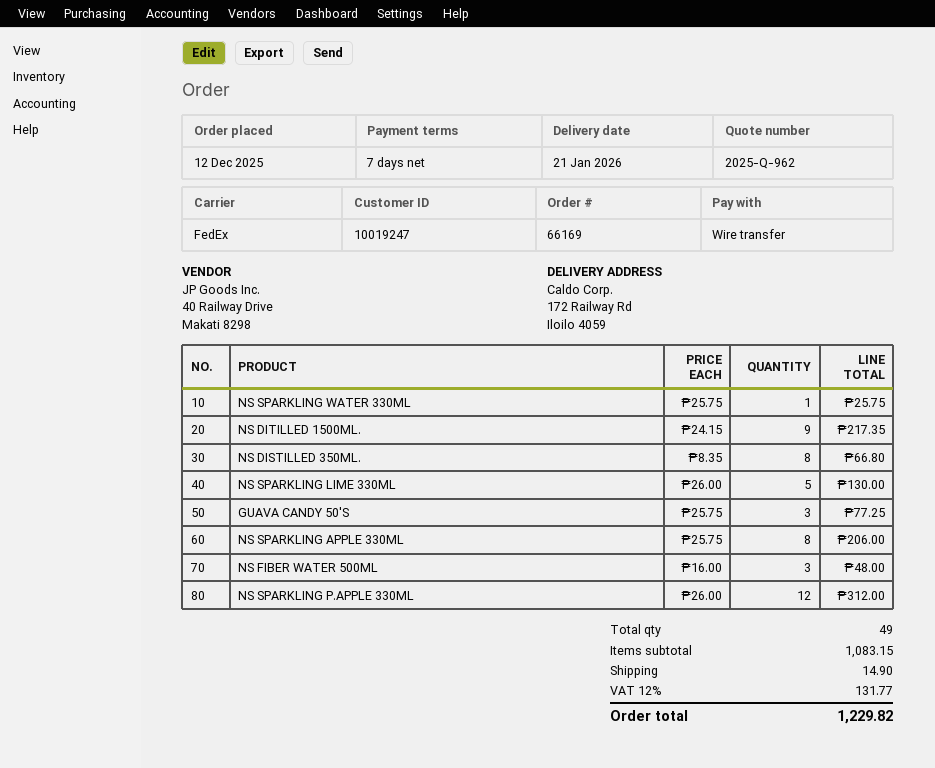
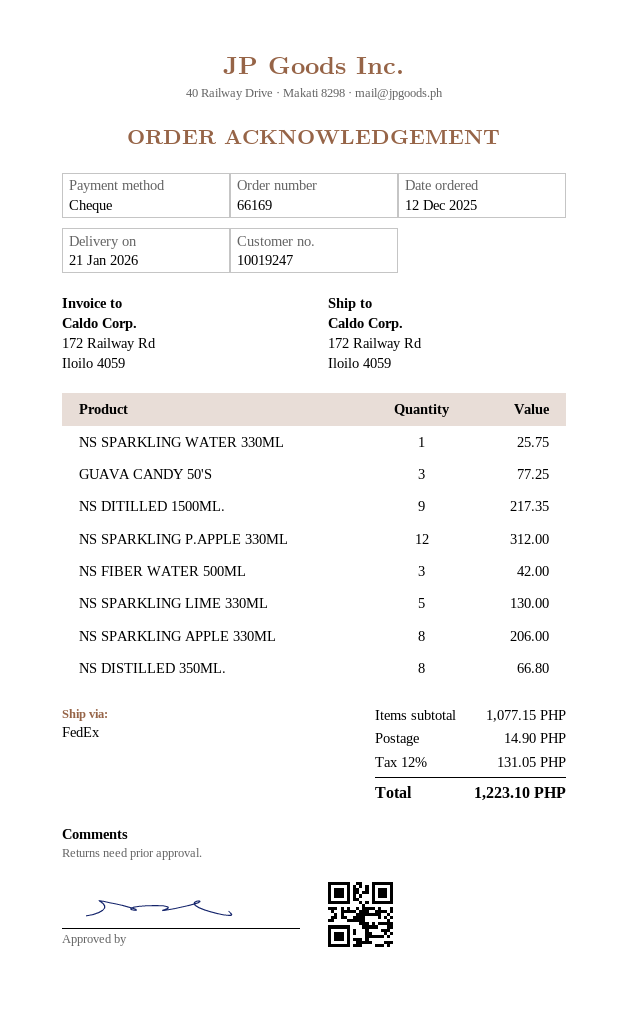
payment method: bank transfer -> cheque
NS FIBER WATER 500ML: 3 for 48.00 -> 3 for 42.00
subtotal: 1083.15 -> 1077.15
tax: 12% = 131.77 -> 12% = 131.05
total: 1229.82 -> 1223.10

